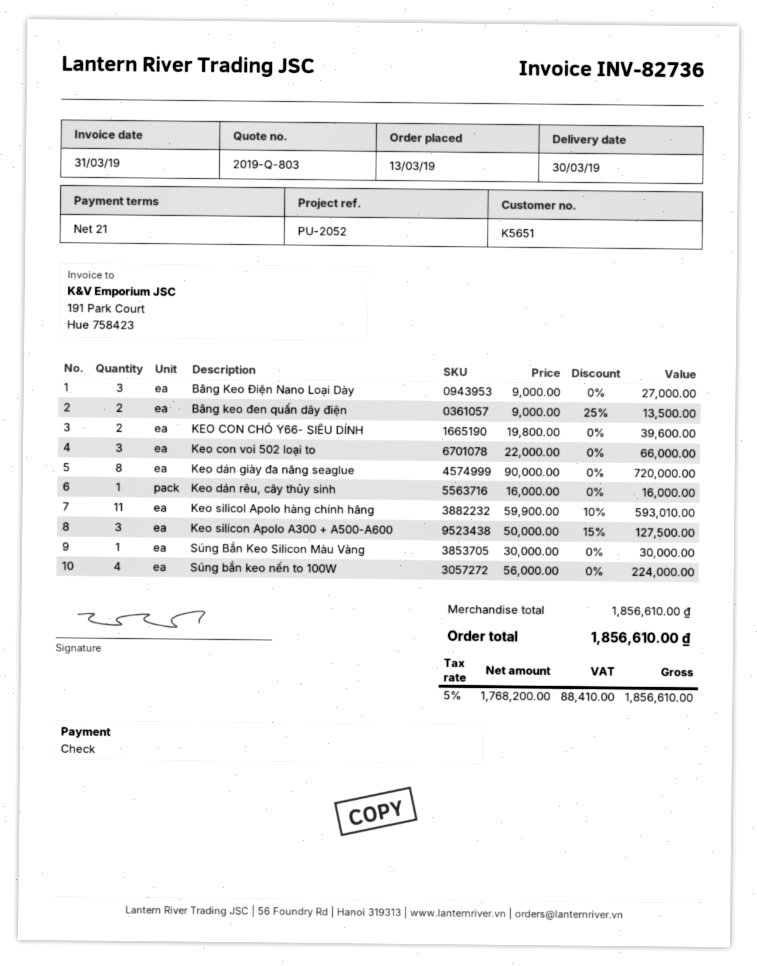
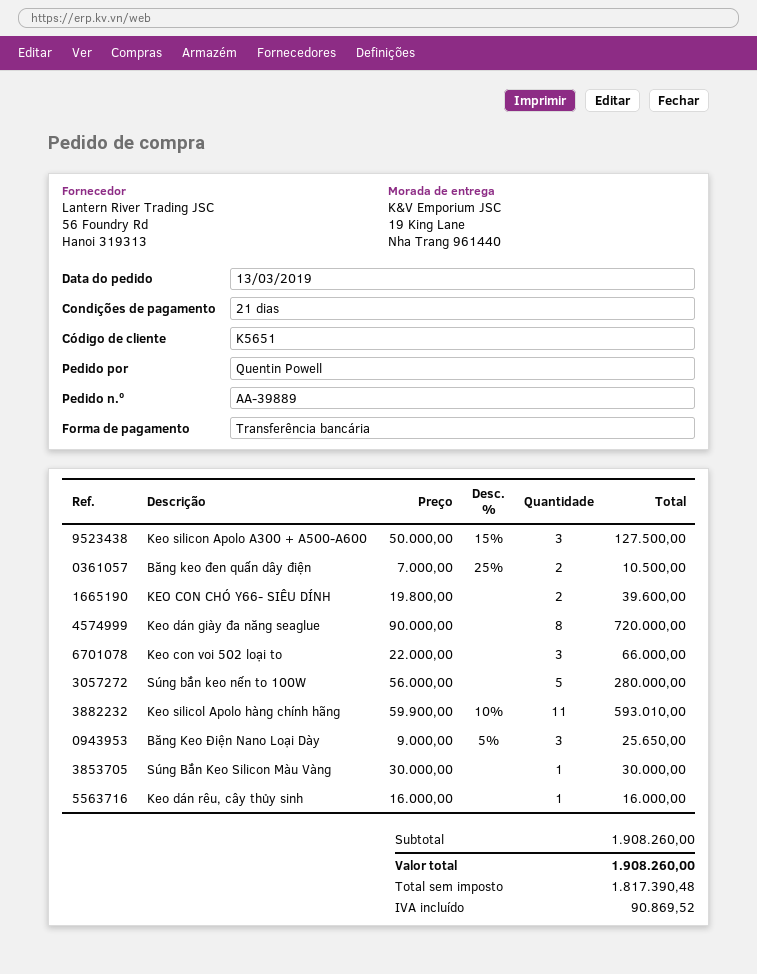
payment method: cheque -> bank transfer
Băng Keo Điện Nano Loại Dày: 3 x 9000.00 = 27000.00 -> 3 x 9000.00 - 5% = 25650.00
Băng keo đen quấn dây điện: 2 x 9000.00 - 25% = 13500.00 -> 2 x 7000.00 - 25% = 10500.00
Súng bắn keo nến to 100W: 4 x 56000.00 = 224000.00 -> 5 x 56000.00 = 280000.00
subtotal: 1856610.00 -> 1908260.00
net: 1768200.00 -> 1817390.48
tax: 88410.00 -> 90869.52
total: 1856610.00 -> 1908260.00

